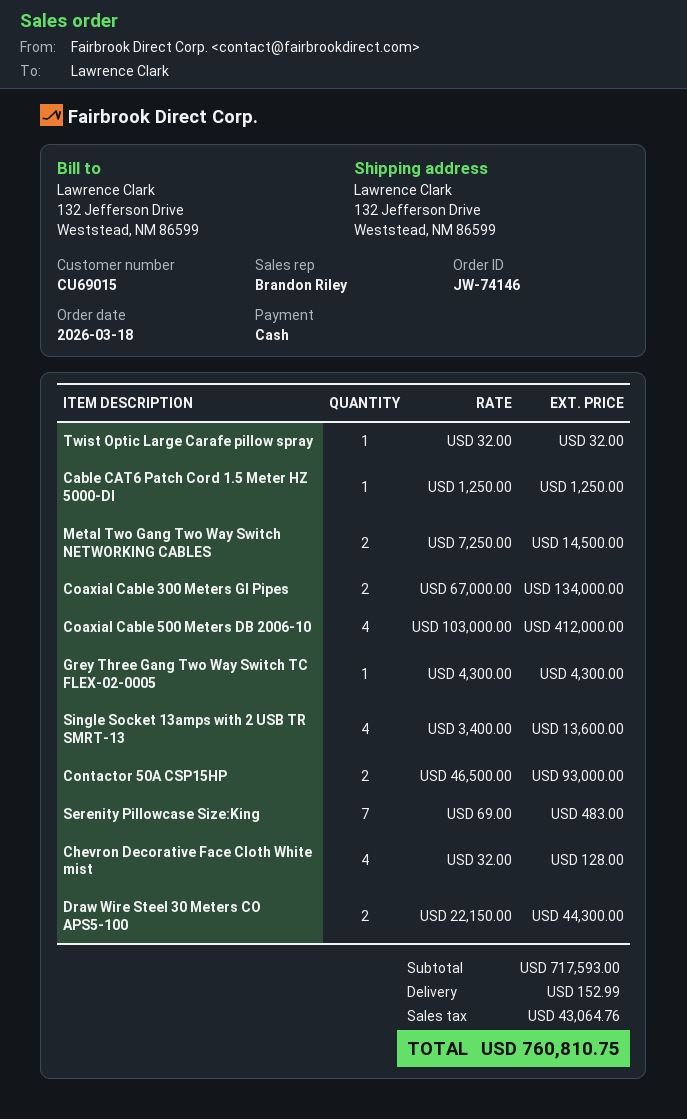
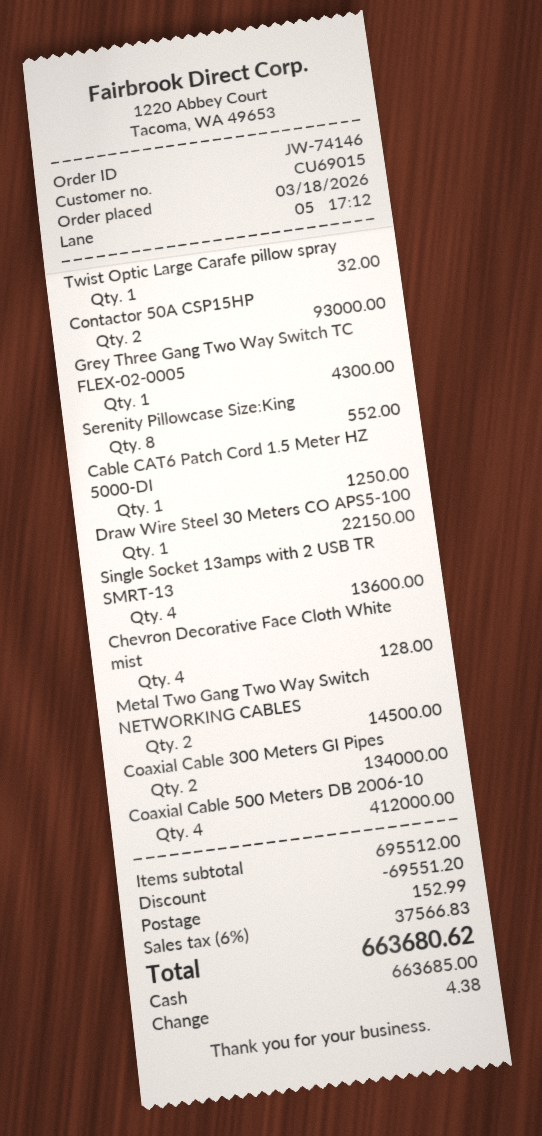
Serenity Pillowcase Size:King: 7 for 483.00 -> 8 for 552.00
Draw Wire Steel 30 Meters CO APS5-100: 2 for 44300.00 -> 1 for 22150.00
subtotal: 717593.00 -> 695512.00
discount: none -> 69551.20
tax: 43064.76 -> 37566.83
total: 760810.75 -> 663680.62

